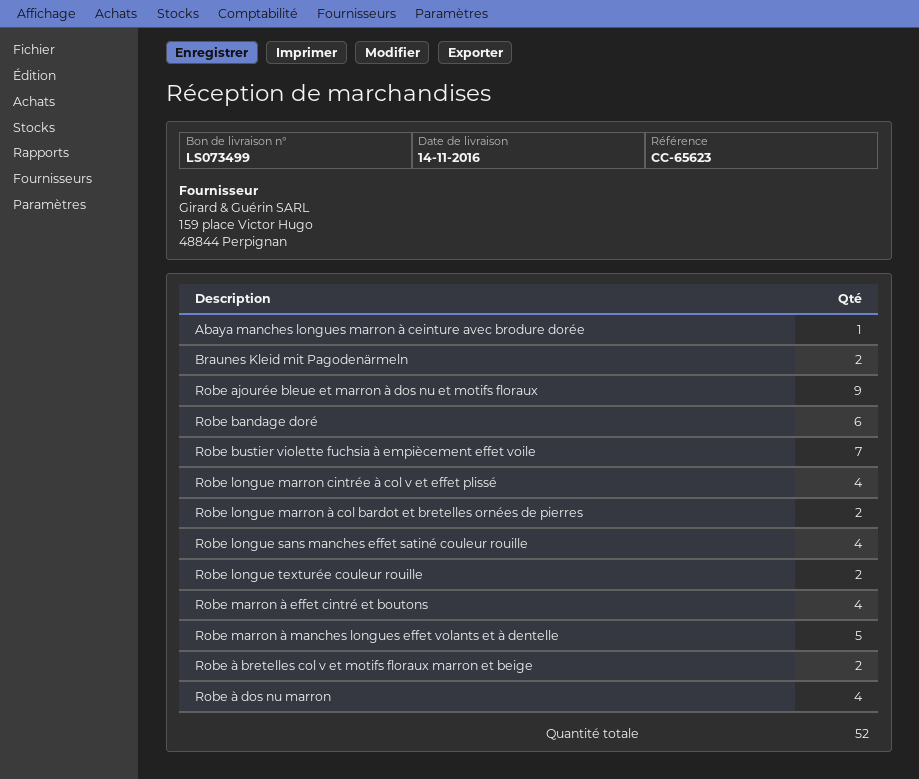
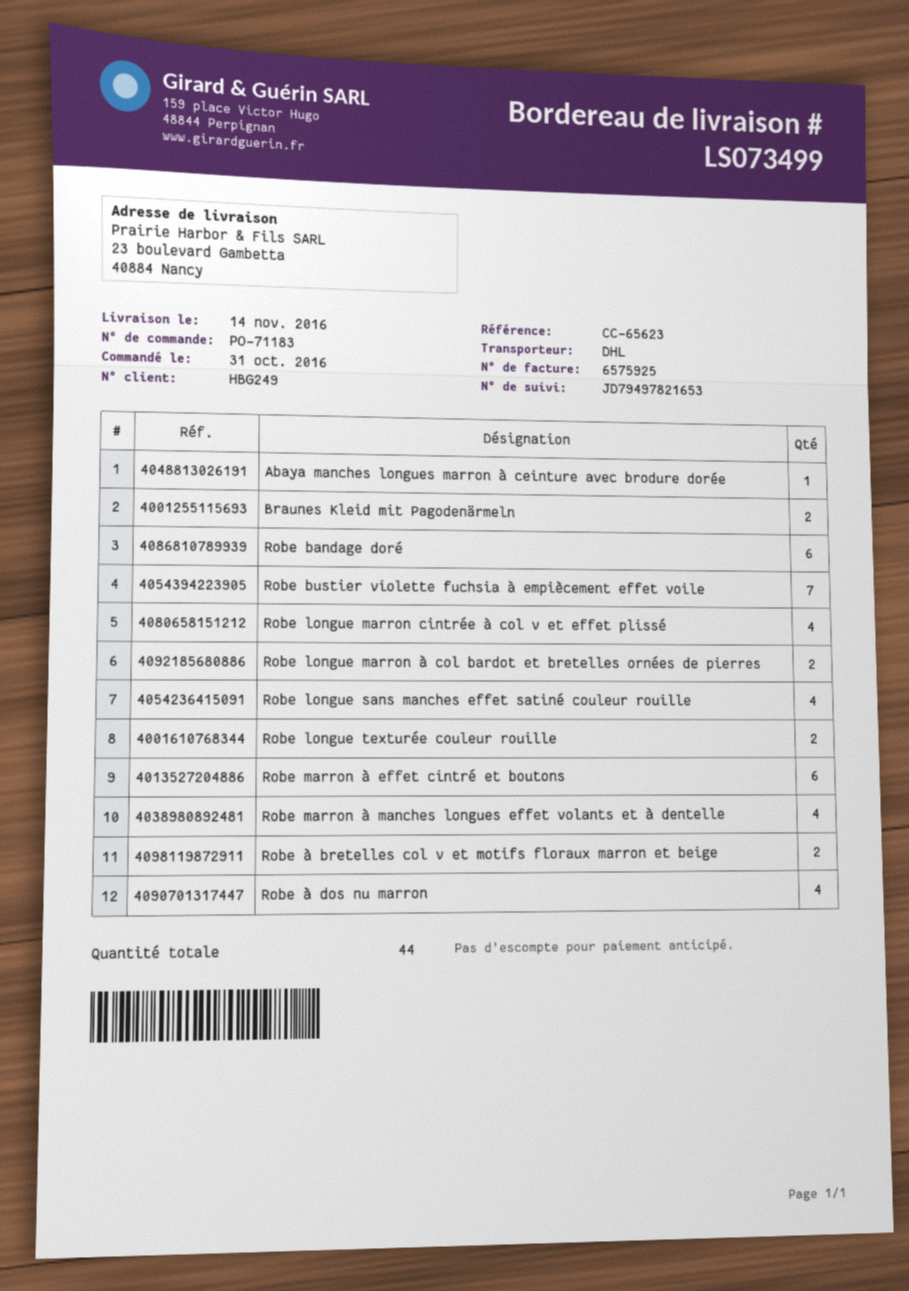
Robe ajourée bleue et marron à dos nu et motifs floraux: 9 -> none
Robe marron à effet cintré et boutons: 4 -> 6
Robe marron à manches longues effet volants et à dentelle: 5 -> 4
total quantity: 52 -> 44

